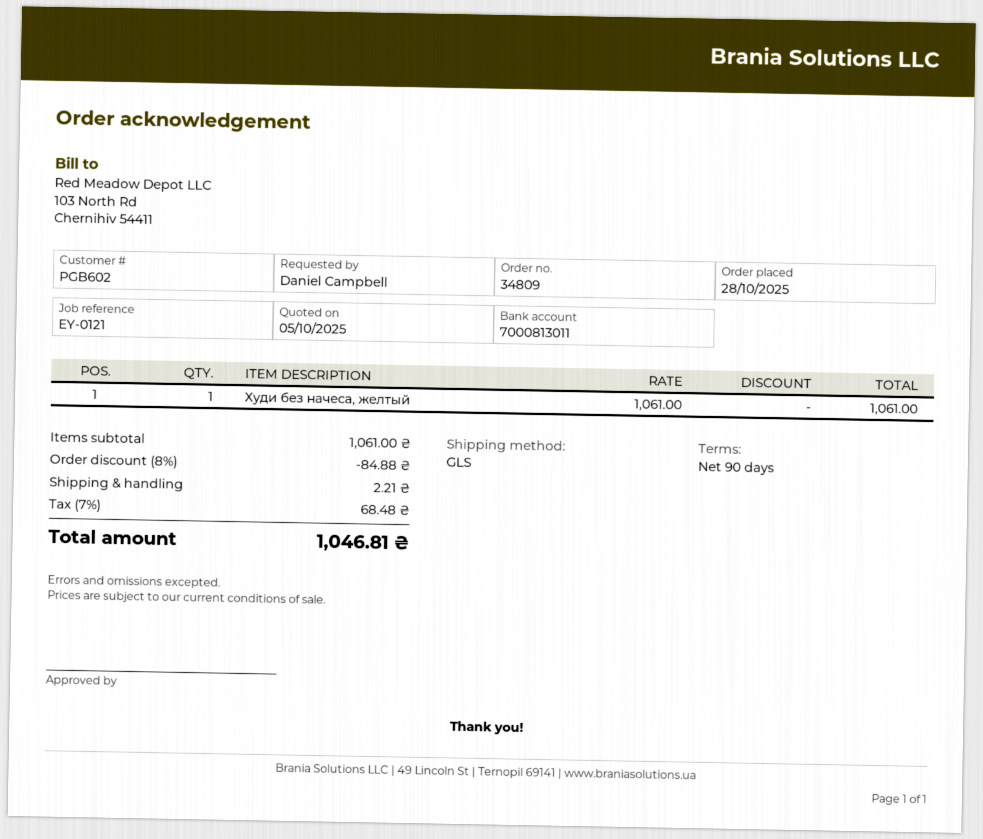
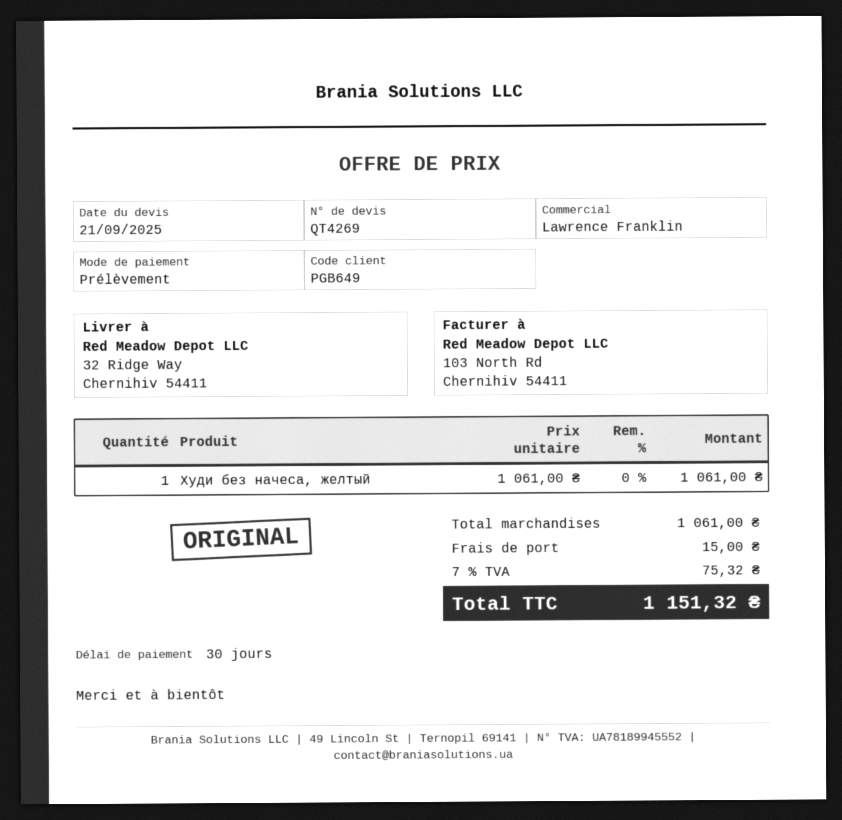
quote date: 2025-10-05 -> 2025-09-21
payment terms: 90 days -> 30 days
customer number: PGB602 -> PGB649
discount: 8% = 84.88 -> none
shipping: 2.21 -> 15.00
tax: 7% = 68.48 -> 7% = 75.32
total: 1046.81 -> 1151.32

